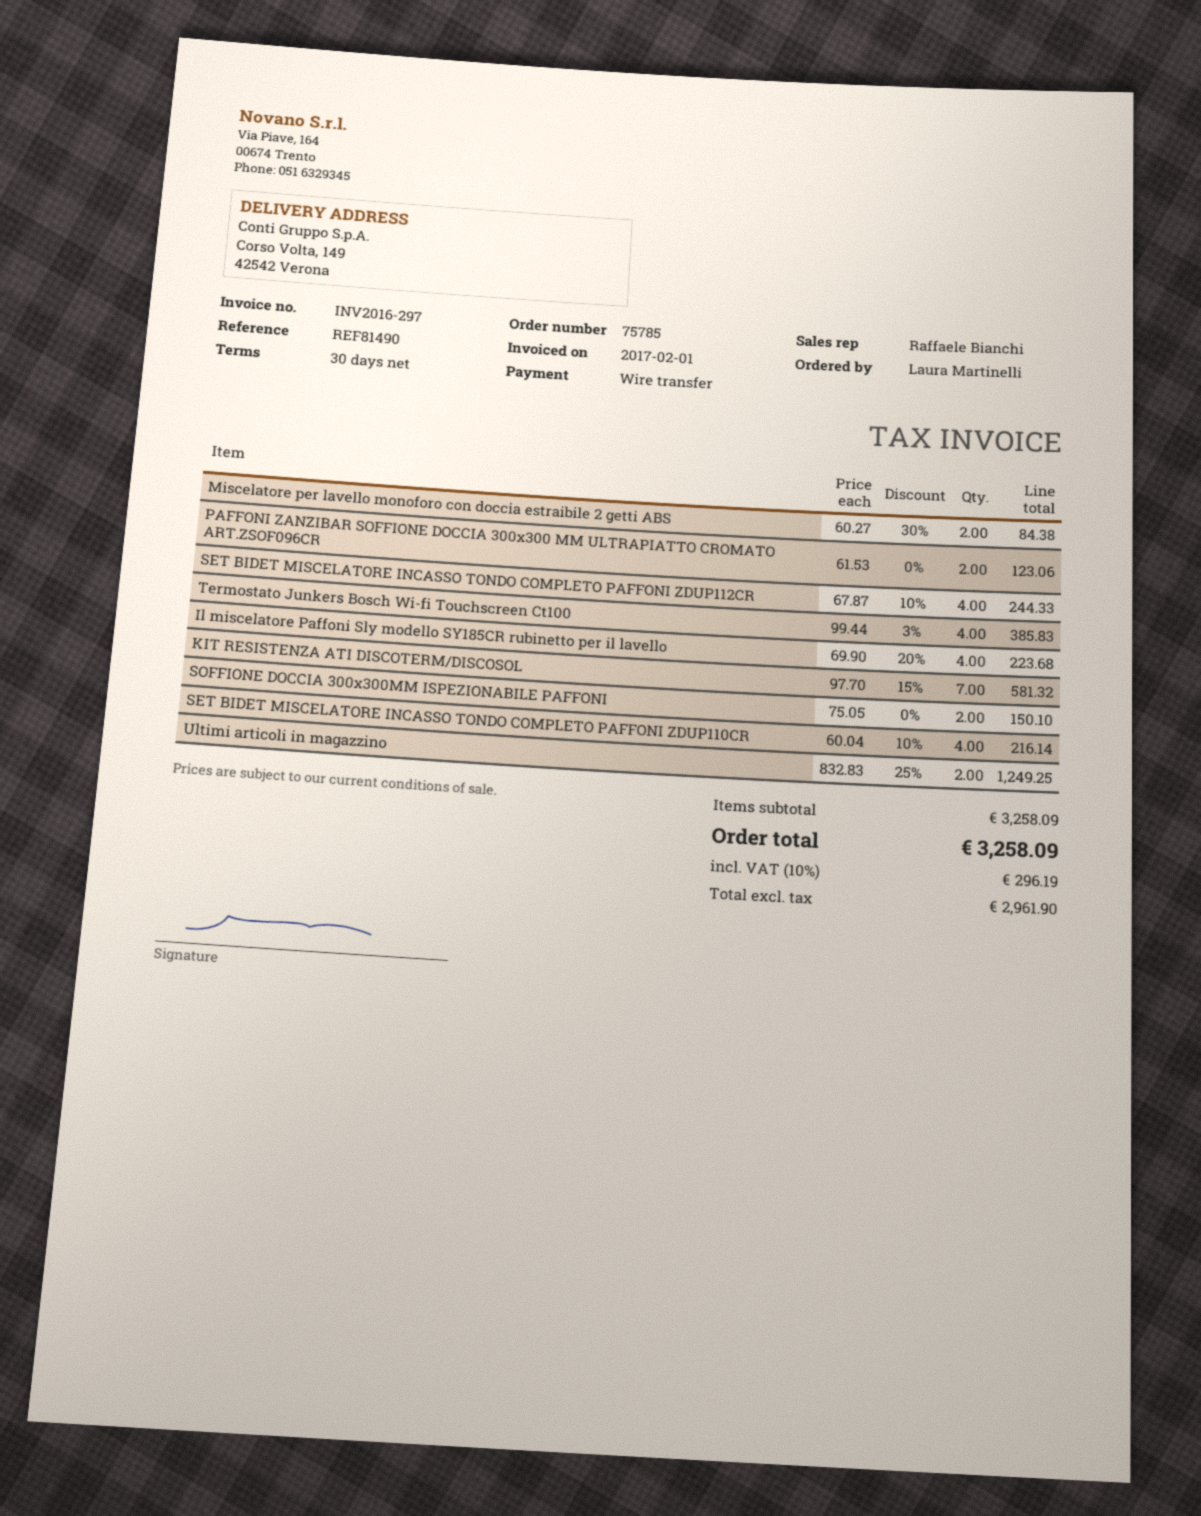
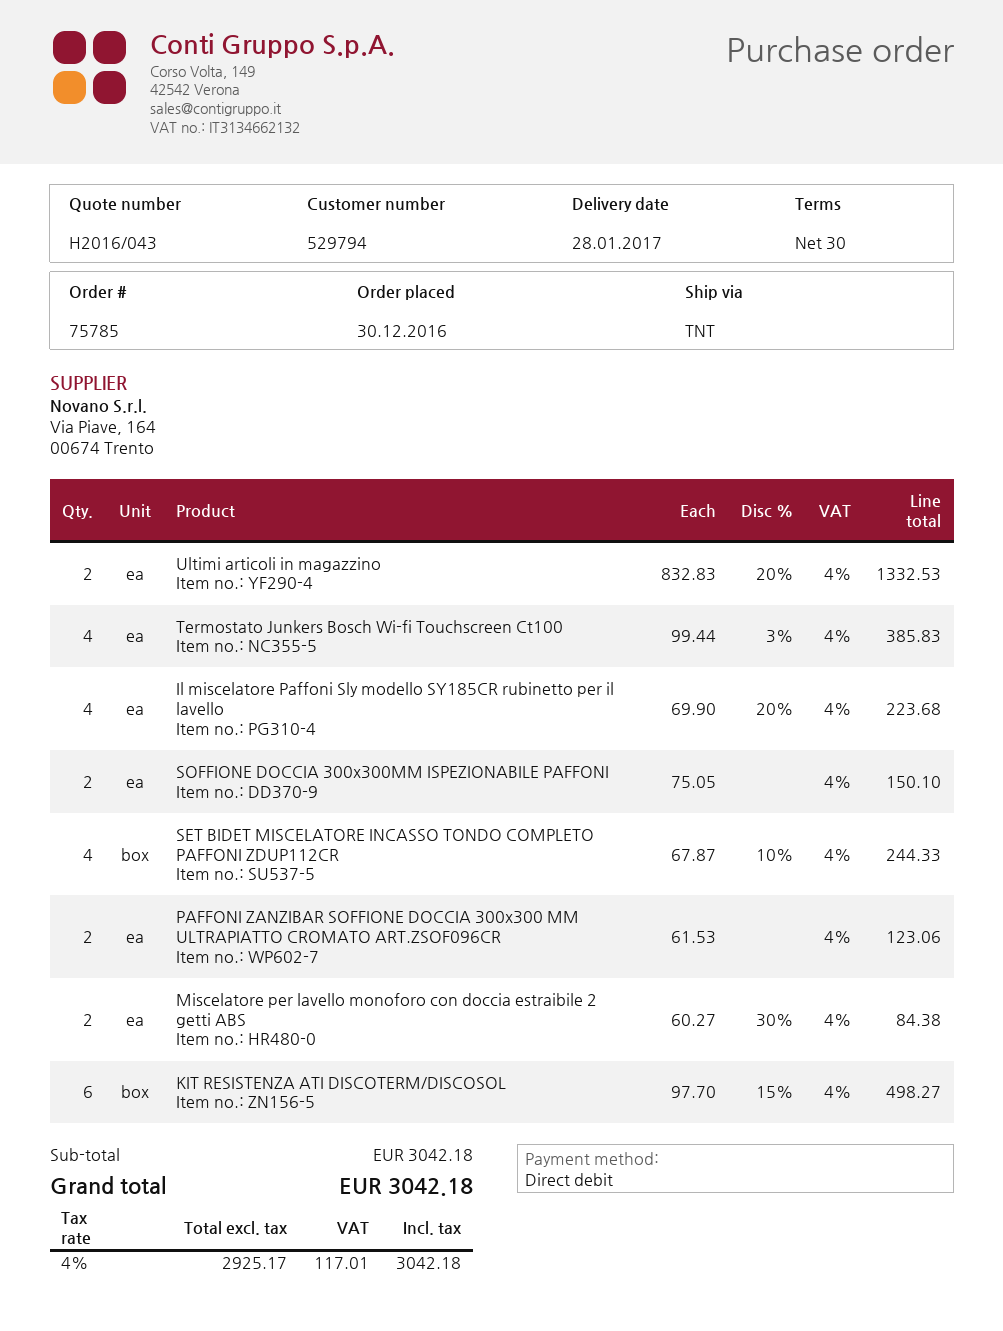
payment method: bank transfer -> direct debit
KIT RESISTENZA ATI DISCOTERM/DISCOSOL: 7 x 97.70 - 15% = 581.32 -> 6 x 97.70 - 15% = 498.27
SET BIDET MISCELATORE INCASSO TONDO COMPLETO PAFFONI ZDUP110CR: 4 x 60.04 - 10% = 216.14 -> none
Ultimi articoli in magazzino: 2 x 832.83 - 25% = 1249.25 -> 2 x 832.83 - 20% = 1332.53
subtotal: 3258.09 -> 3042.18
net: 2961.90 -> 2925.17
tax: 10% = 296.19 -> 4% = 117.01
total: 3258.09 -> 3042.18

